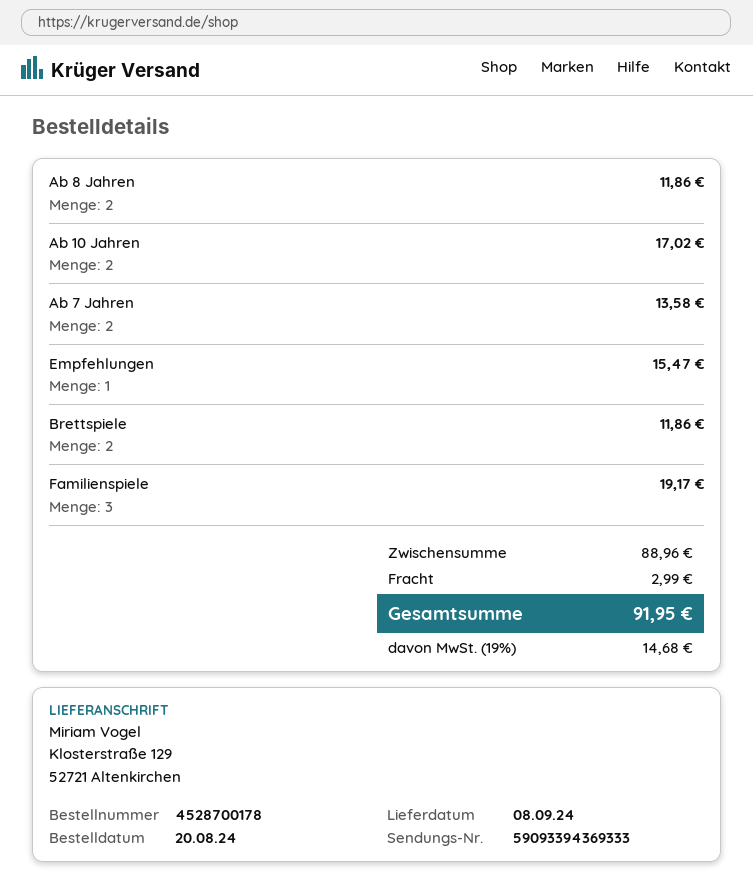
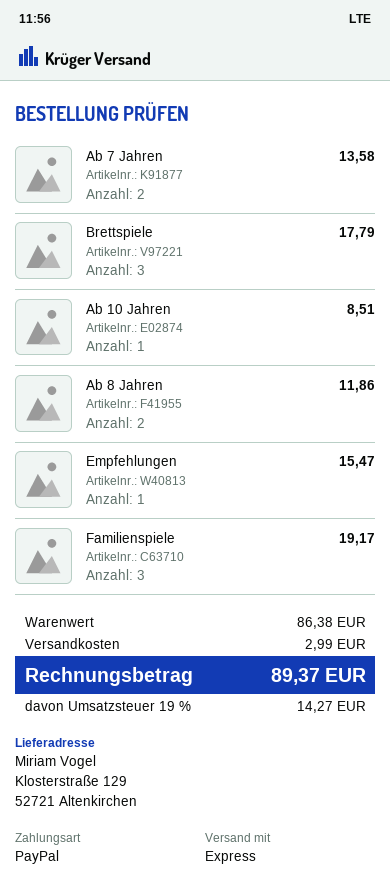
Ab 10 Jahren: 2 for 17.02 -> 1 for 8.51
Brettspiele: 2 for 11.86 -> 3 for 17.79
subtotal: 88.96 -> 86.38
tax: 19% = 14.68 -> 19% = 14.27
total: 91.95 -> 89.37

